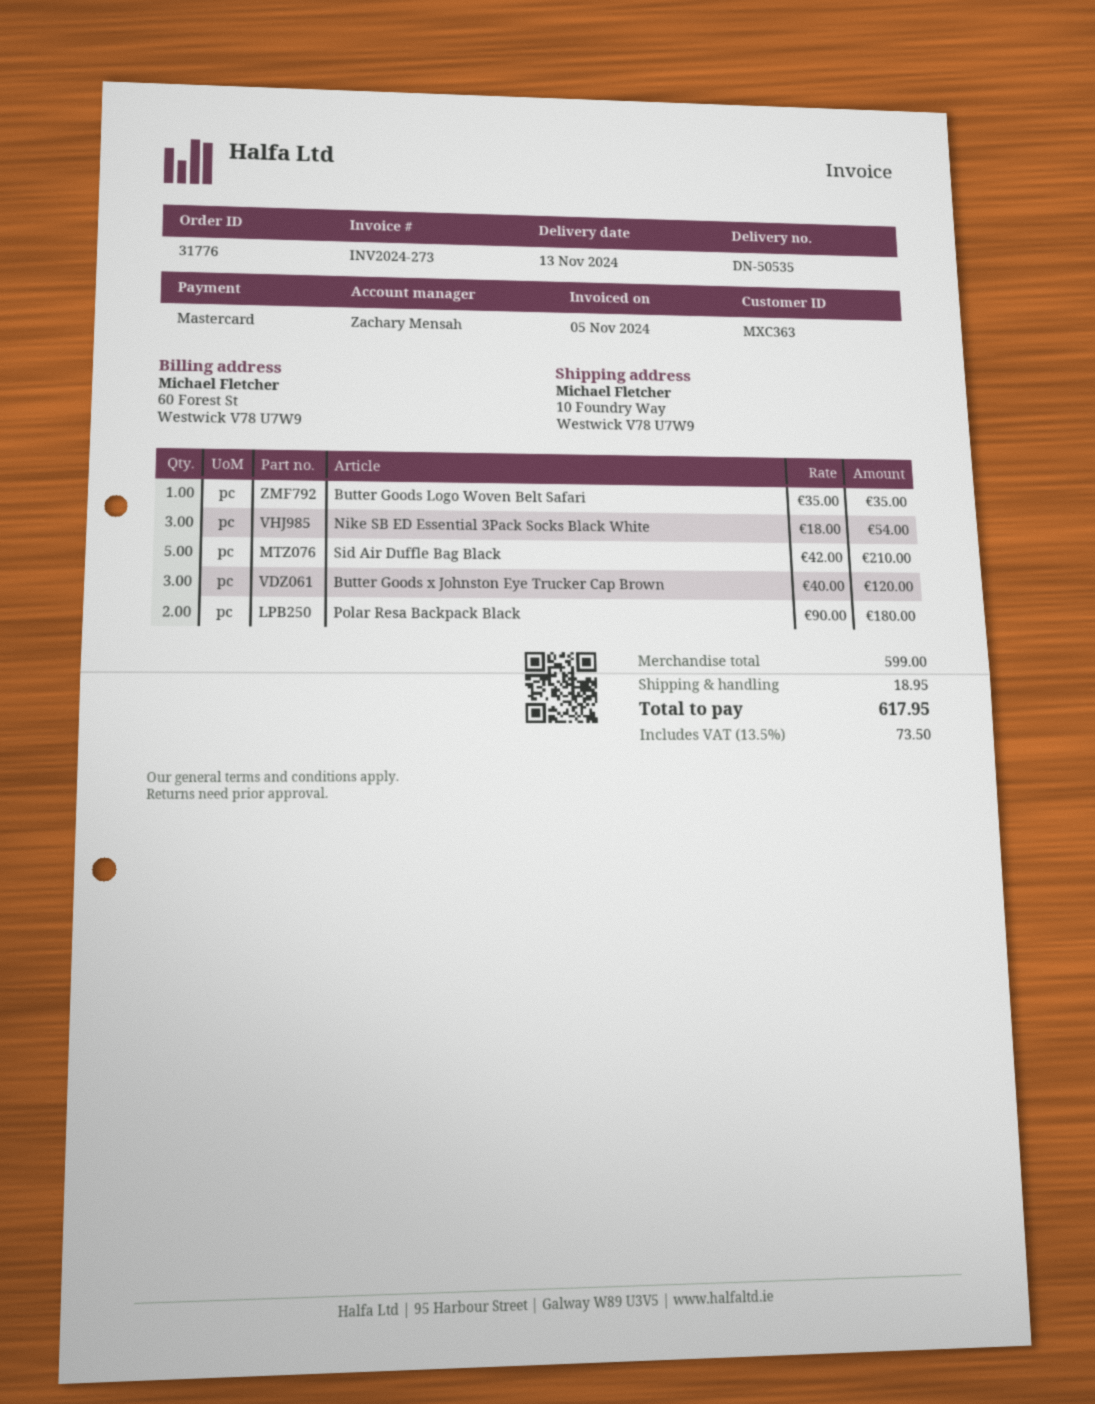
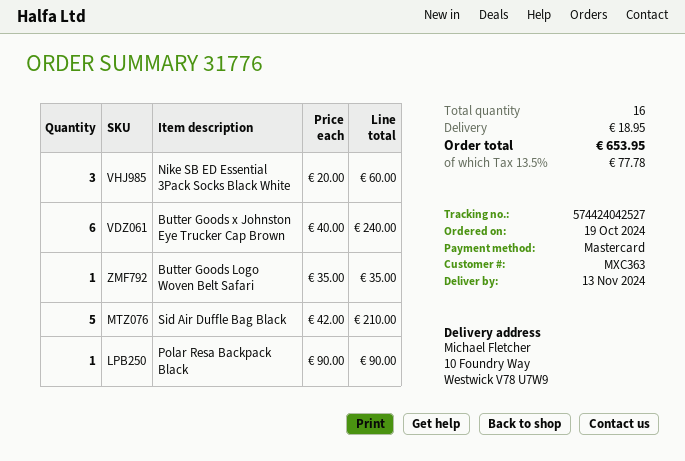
Nike SB ED Essential 3Pack Socks Black White: 3 x 18.00 = 54.00 -> 3 x 20.00 = 60.00
Butter Goods x Johnston Eye Trucker Cap Brown: 3 x 40.00 = 120.00 -> 6 x 40.00 = 240.00
Polar Resa Backpack Black: 2 x 90.00 = 180.00 -> 1 x 90.00 = 90.00
tax: 13.5% = 73.50 -> 13.5% = 77.78
total: 617.95 -> 653.95

